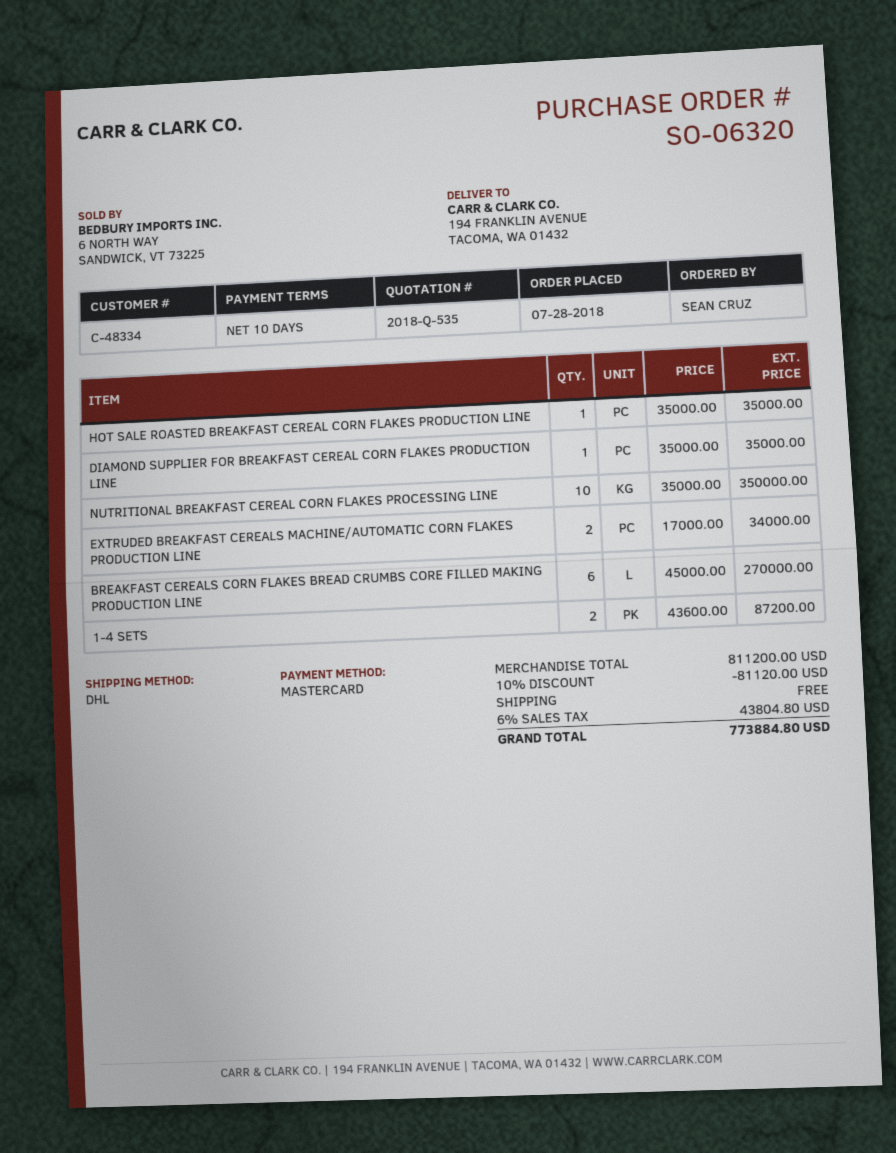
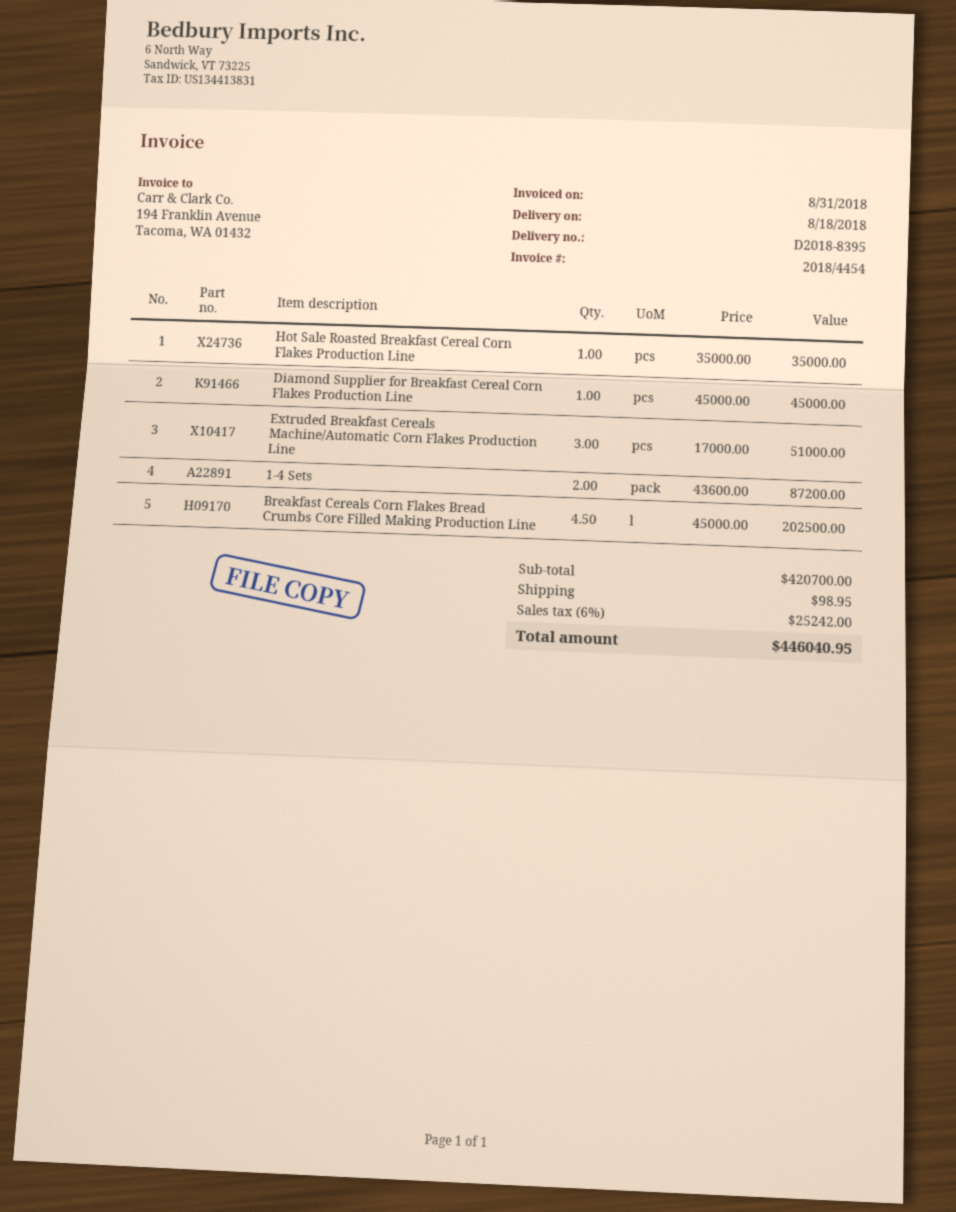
DIAMOND SUPPLIER FOR BREAKFAST CEREAL CORN FLAKES PRODUCTION LINE: 1 x 35000.00 = 35000.00 -> 1 x 45000.00 = 45000.00
NUTRITIONAL BREAKFAST CEREAL CORN FLAKES PROCESSING LINE: 10 x 35000.00 = 350000.00 -> none
EXTRUDED BREAKFAST CEREALS MACHINE/AUTOMATIC CORN FLAKES PRODUCTION LINE: 2 x 17000.00 = 34000.00 -> 3 x 17000.00 = 51000.00
BREAKFAST CEREALS CORN FLAKES BREAD CRUMBS CORE FILLED MAKING PRODUCTION LINE: 6 x 45000.00 = 270000.00 -> 4.5 x 45000.00 = 202500.00
subtotal: 811200.00 -> 420700.00
discount: 10% = 81120.00 -> none
shipping: 0.00 -> 98.95
tax: 6% = 43804.80 -> 6% = 25242.00
total: 773884.80 -> 446040.95

